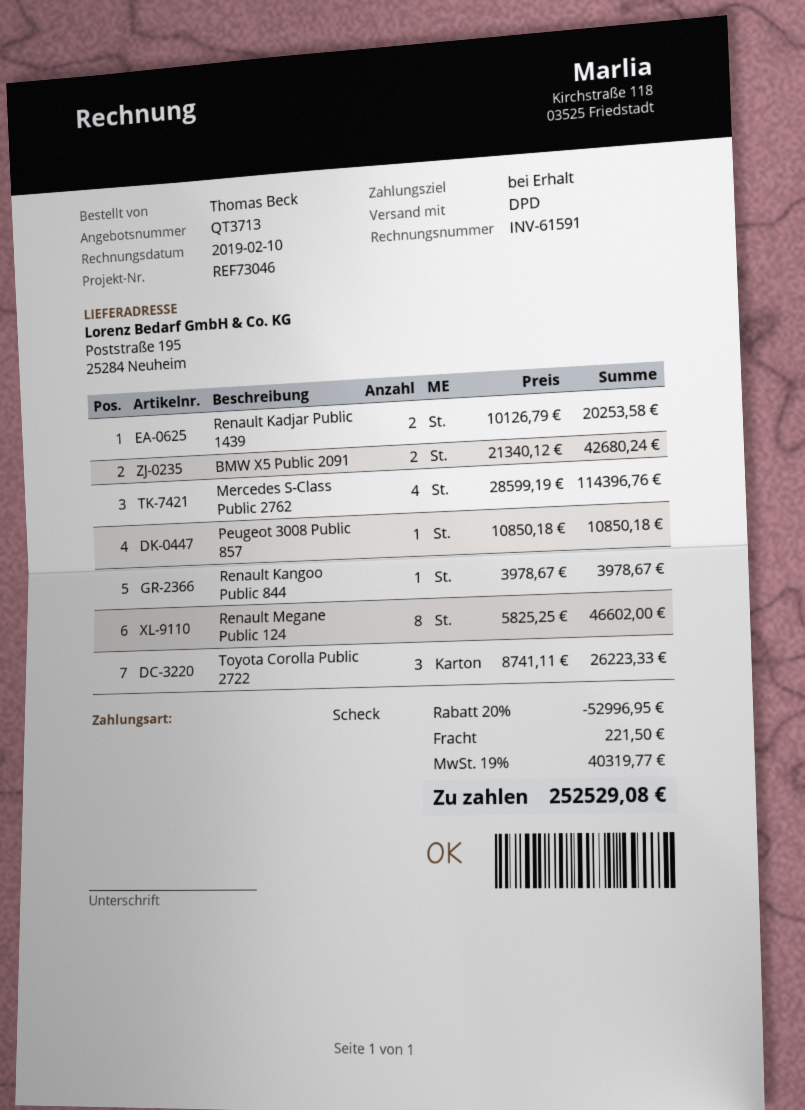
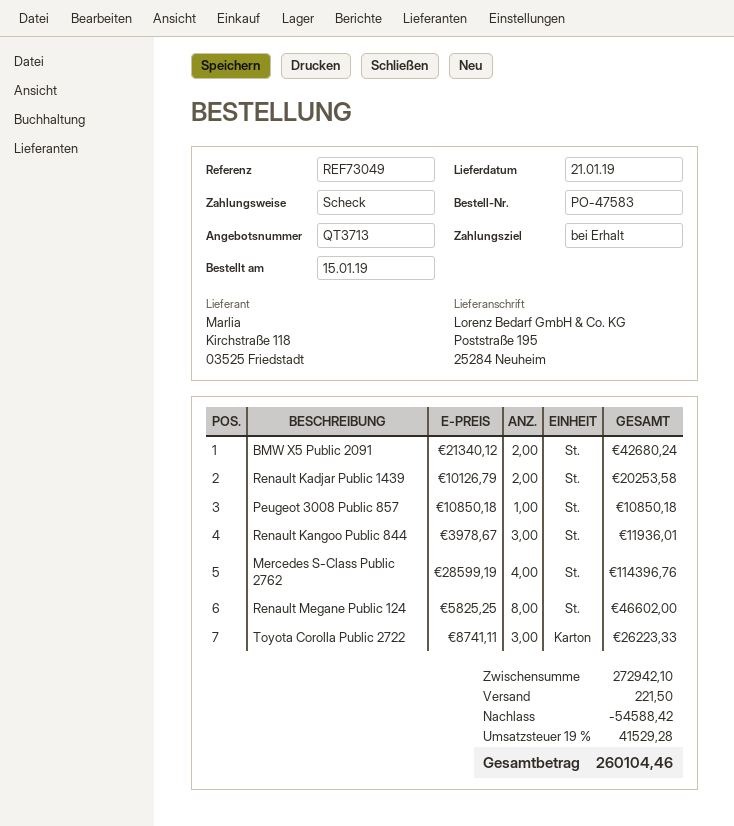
reference: REF73046 -> REF73049
Renault Kangoo Public 844: 1 x 3978.67 = 3978.67 -> 3 x 3978.67 = 11936.01
discount: 52996.95 -> 54588.42
tax: 19% = 40319.77 -> 19% = 41529.28
total: 252529.08 -> 260104.46

